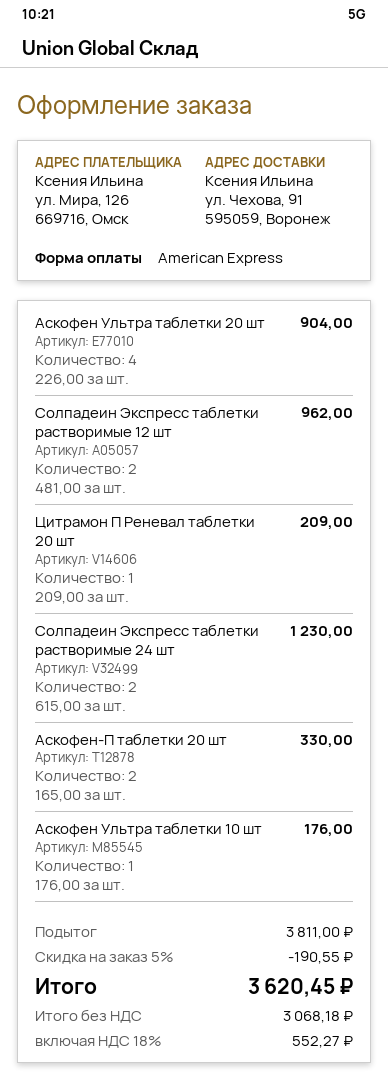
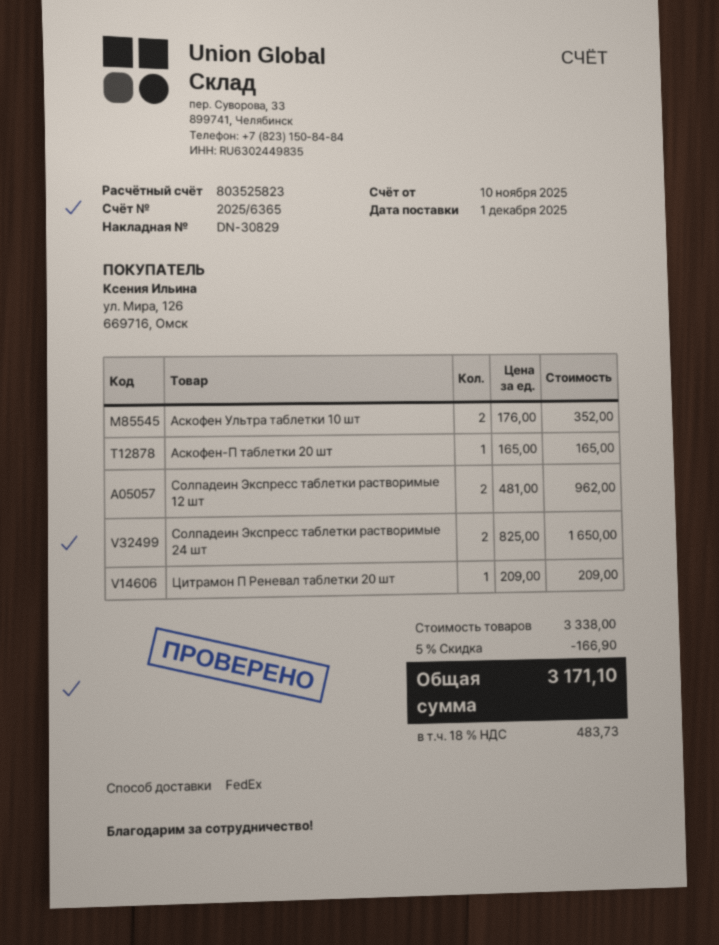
Аскофен Ультра таблетки 20 шт: 4 x 226.00 = 904.00 -> none
Солпадеин Экспресс таблетки растворимые 24 шт: 2 x 615.00 = 1230.00 -> 2 x 825.00 = 1650.00
Аскофен-П таблетки 20 шт: 2 x 165.00 = 330.00 -> 1 x 165.00 = 165.00
Аскофен Ультра таблетки 10 шт: 1 x 176.00 = 176.00 -> 2 x 176.00 = 352.00
subtotal: 3811.00 -> 3338.00
discount: 5% = 190.55 -> 5% = 166.90
tax: 18% = 552.27 -> 18% = 483.73
total: 3620.45 -> 3171.10

